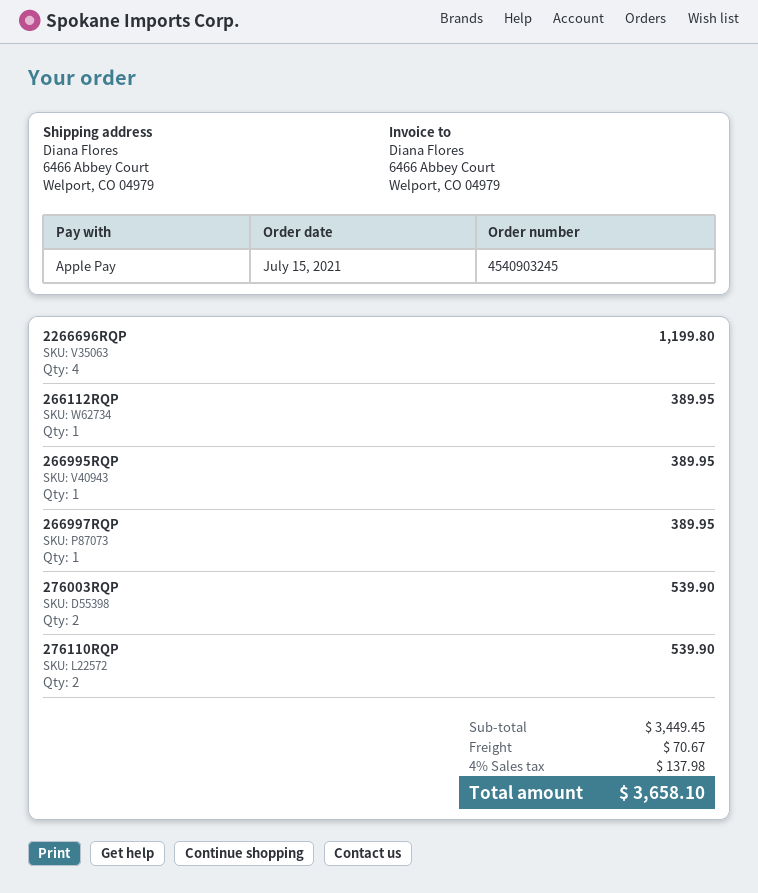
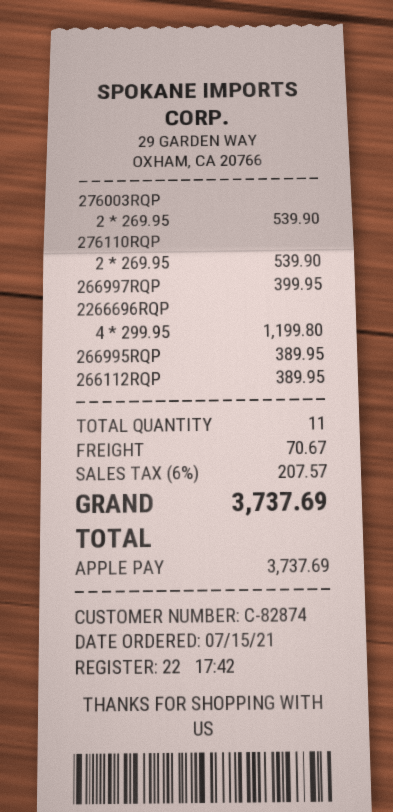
266997RQP: 1 for 389.95 -> 1 for 399.95
tax: 4% = 137.98 -> 6% = 207.57
total: 3658.10 -> 3737.69

